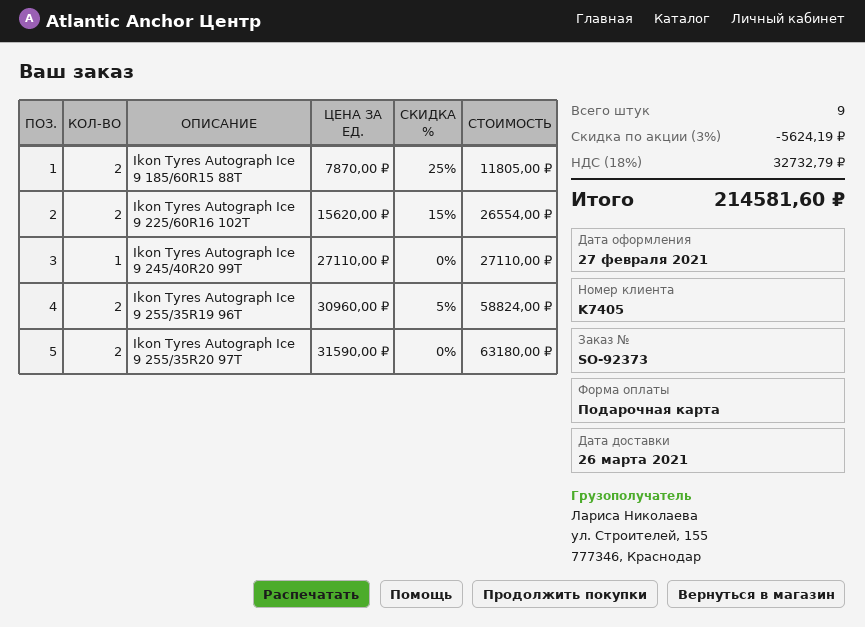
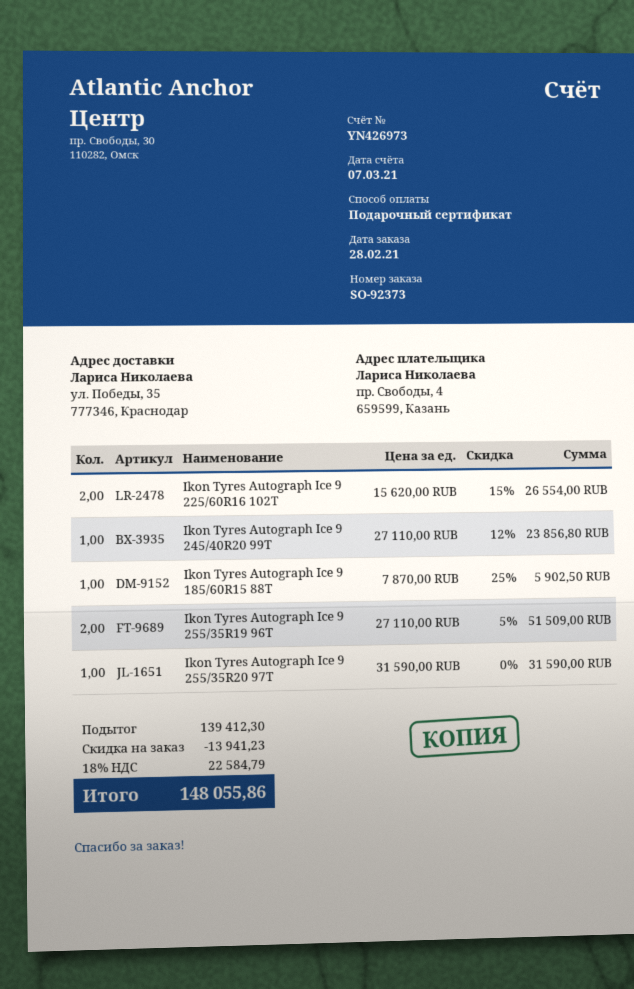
order date: 2021-02-27 -> 2021-02-28
ship to: ул. Строителей, 155, 777346, Краснодар -> ул. Победы, 35, 777346, Краснодар
Ikon Tyres Autograph Ice 9 185/60R15 88T: 2 x 7870.00 - 25% = 11805.00 -> 1 x 7870.00 - 25% = 5902.50
Ikon Tyres Autograph Ice 9 245/40R20 99T: 1 x 27110.00 = 27110.00 -> 1 x 27110.00 - 12% = 23856.80
Ikon Tyres Autograph Ice 9 255/35R19 96T: 2 x 30960.00 - 5% = 58824.00 -> 2 x 27110.00 - 5% = 51509.00
Ikon Tyres Autograph Ice 9 255/35R20 97T: 2 x 31590.00 = 63180.00 -> 1 x 31590.00 = 31590.00
discount: 5624.19 -> 13941.23
tax: 18% = 32732.79 -> 18% = 22584.79
total: 214581.60 -> 148055.86

